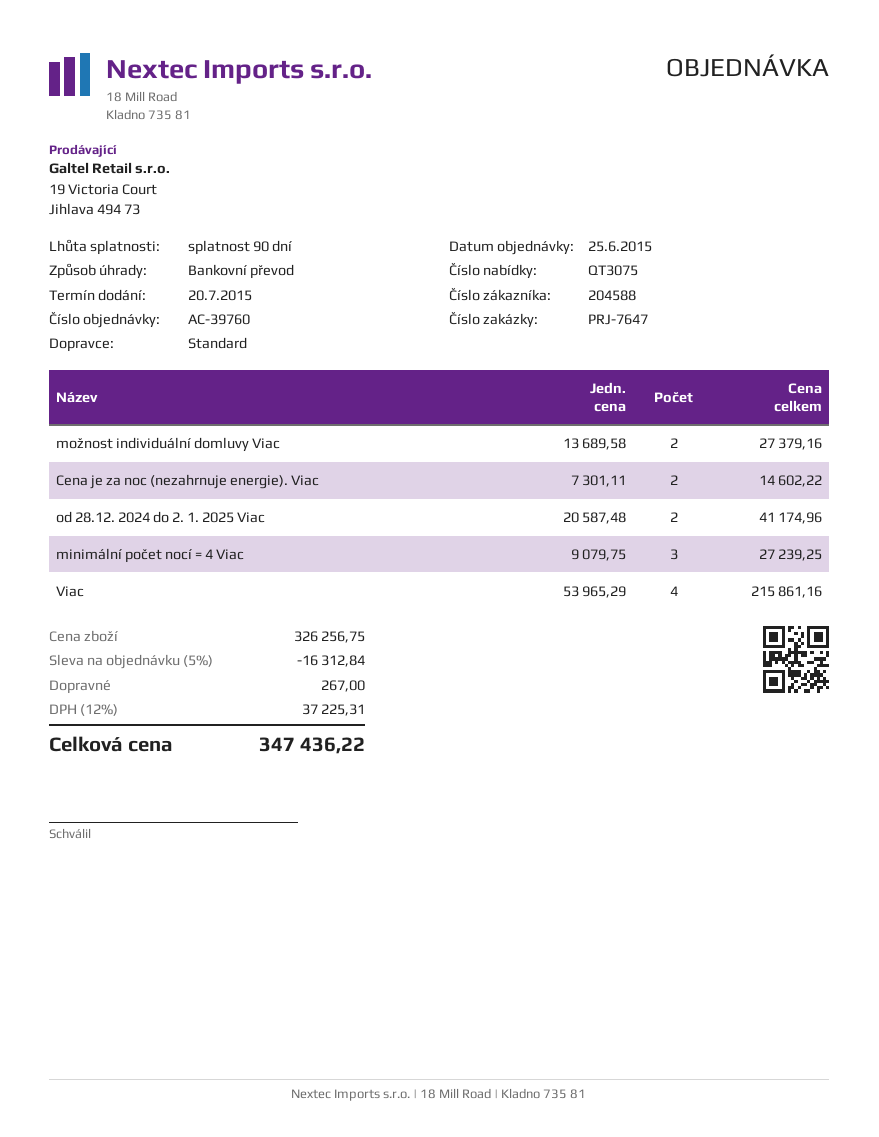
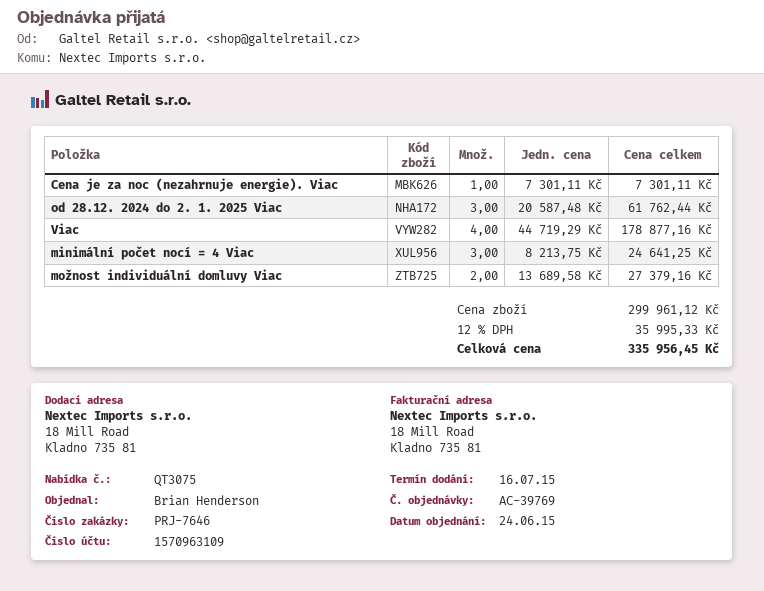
order number: AC-39760 -> AC-39769
order date: 2015-06-25 -> 2015-06-24
delivery date: 2015-07-20 -> 2015-07-16
reference: PRJ-7647 -> PRJ-7646
Cena je za noc (nezahrnuje energie). Viac: 2 x 7301.11 = 14602.22 -> 1 x 7301.11 = 7301.11
od 28.12. 2024 do 2. 1. 2025 Viac: 2 x 20587.48 = 41174.96 -> 3 x 20587.48 = 61762.44
minimální počet nocí = 4 Viac: 3 x 9079.75 = 27239.25 -> 3 x 8213.75 = 24641.25
Viac: 4 x 53965.29 = 215861.16 -> 4 x 44719.29 = 178877.16
subtotal: 326256.75 -> 299961.12
discount: 5% = 16312.84 -> none
shipping: 267.00 -> none
tax: 12% = 37225.31 -> 12% = 35995.33
total: 347436.22 -> 335956.45

